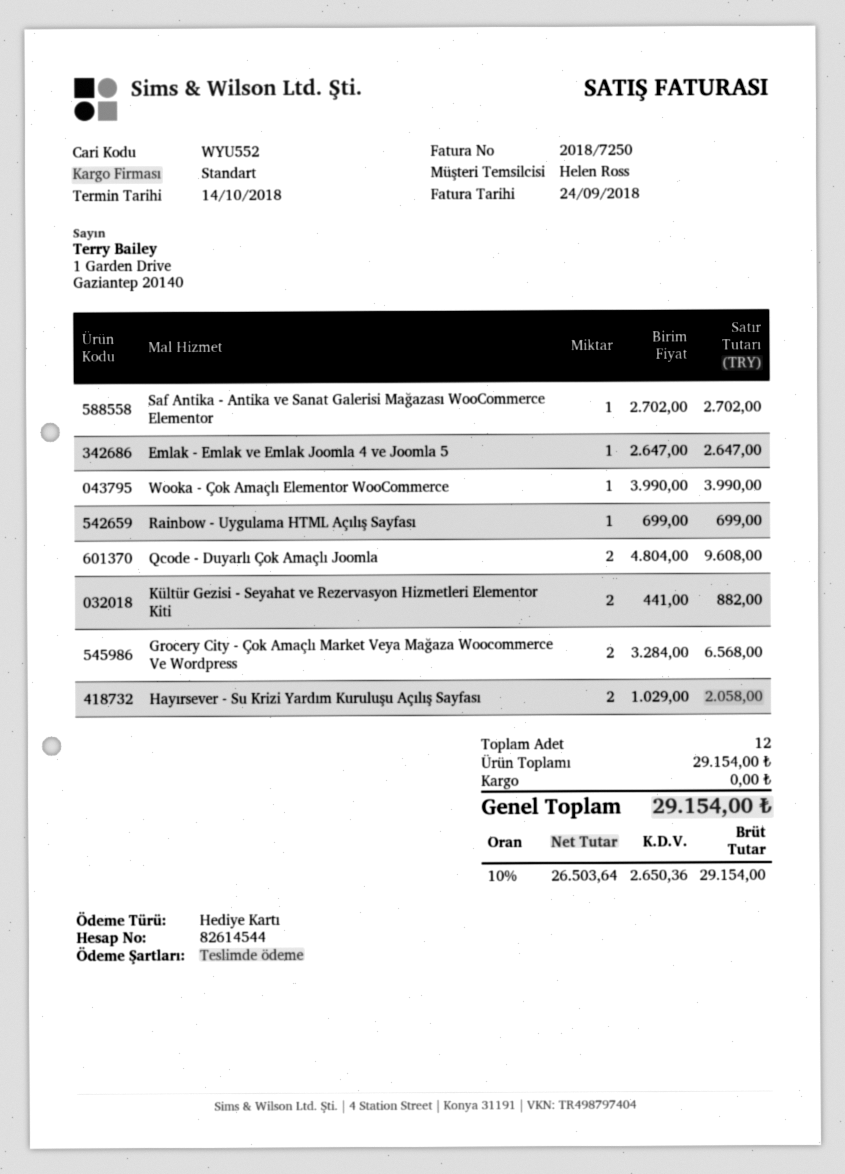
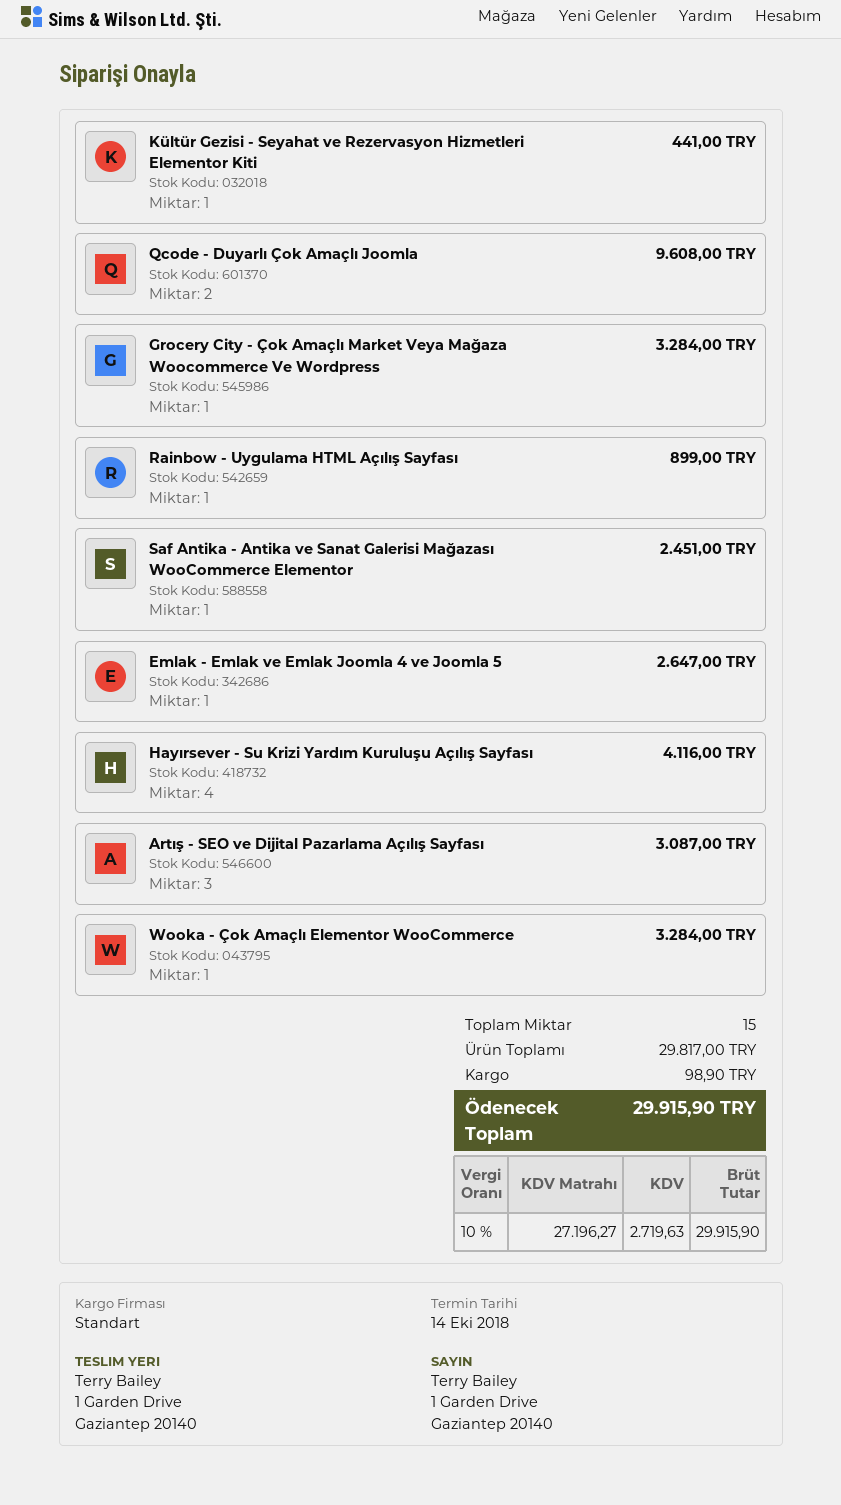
Saf Antika - Antika ve Sanat Galerisi Mağazası WooCommerce Elementor: 1 for 2702.00 -> 1 for 2451.00
Wooka - Çok Amaçlı Elementor WooCommerce: 1 for 3990.00 -> 1 for 3284.00
Rainbow - Uygulama HTML Açılış Sayfası: 1 for 699.00 -> 1 for 899.00
Kültür Gezisi - Seyahat ve Rezervasyon Hizmetleri Elementor Kiti: 2 for 882.00 -> 1 for 441.00
Grocery City - Çok Amaçlı Market Veya Mağaza Woocommerce Ve Wordpress: 2 for 6568.00 -> 1 for 3284.00
Hayırsever - Su Krizi Yardım Kuruluşu Açılış Sayfası: 2 for 2058.00 -> 4 for 4116.00
Artış - SEO ve Dijital Pazarlama Açılış Sayfası: none -> 3 for 3087.00
total quantity: 12 -> 15
subtotal: 29154.00 -> 29817.00
shipping: 0.00 -> 98.90
net: 26503.64 -> 27196.27
tax: 10% = 2650.36 -> 10% = 2719.63
total: 29154.00 -> 29915.90

